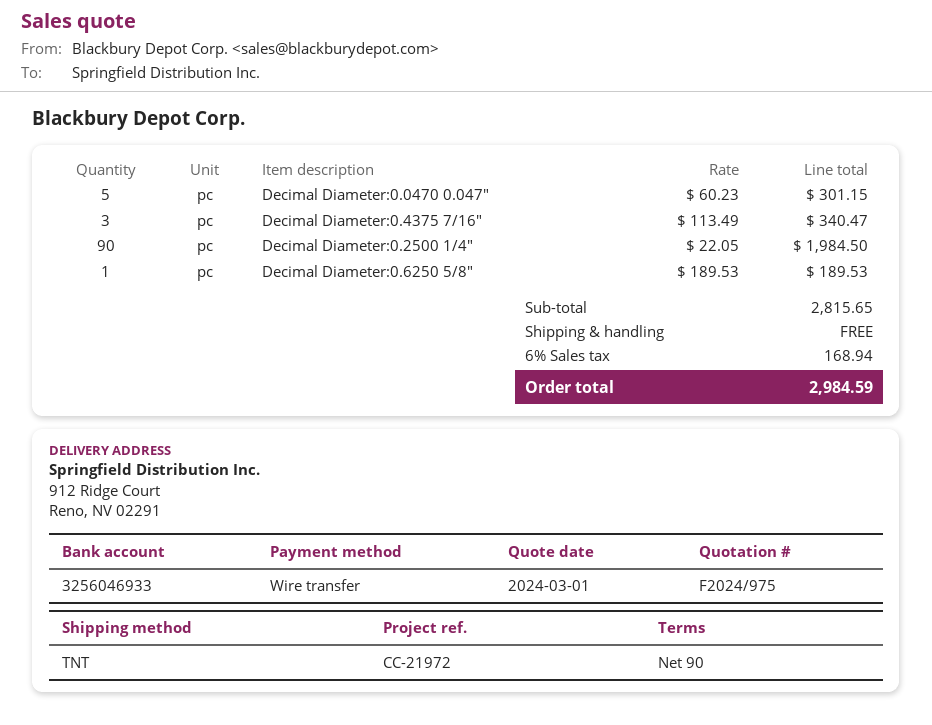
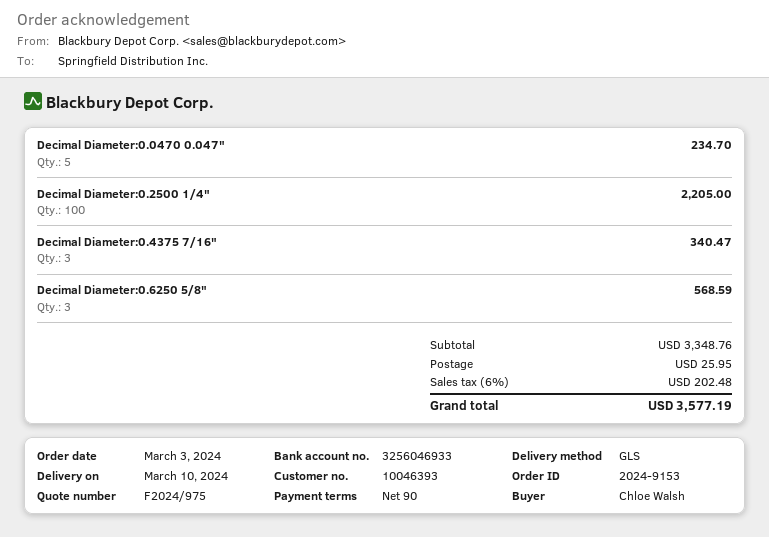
shipping method: TNT -> GLS
Decimal Diameter:0.0470 0.047": 5 for 301.15 -> 5 for 234.70
Decimal Diameter:0.2500 1/4": 90 for 1984.50 -> 100 for 2205.00
Decimal Diameter:0.6250 5/8": 1 for 189.53 -> 3 for 568.59
subtotal: 2815.65 -> 3348.76
shipping: 0.00 -> 25.95
tax: 6% = 168.94 -> 6% = 202.48
total: 2984.59 -> 3577.19

